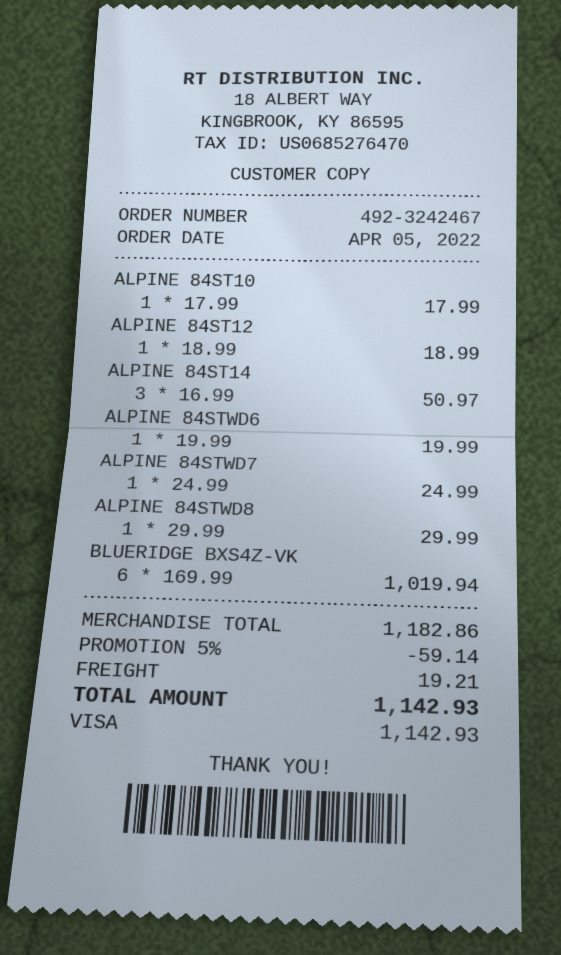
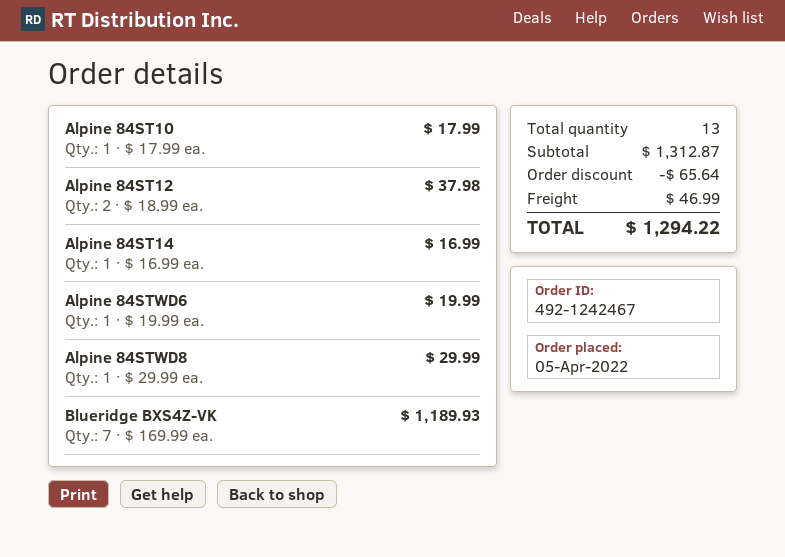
order number: 492-3242467 -> 492-1242467
ALPINE 84ST12: 1 x 18.99 = 18.99 -> 2 x 18.99 = 37.98
ALPINE 84ST14: 3 x 16.99 = 50.97 -> 1 x 16.99 = 16.99
ALPINE 84STWD7: 1 x 24.99 = 24.99 -> none
BLUERIDGE BXS4Z-VK: 6 x 169.99 = 1019.94 -> 7 x 169.99 = 1189.93
subtotal: 1182.86 -> 1312.87
discount: 59.14 -> 65.64
shipping: 19.21 -> 46.99
total: 1142.93 -> 1294.22

